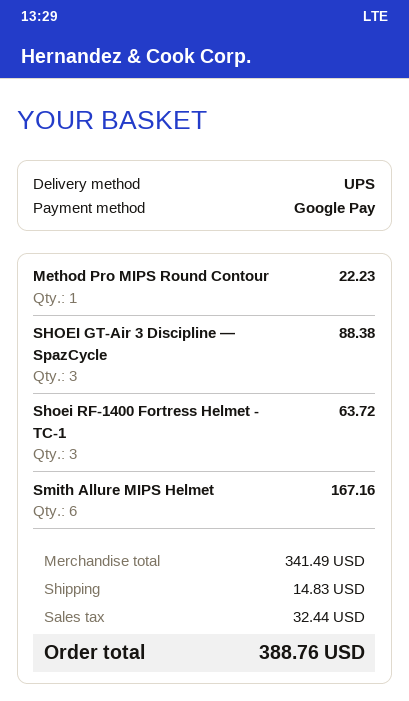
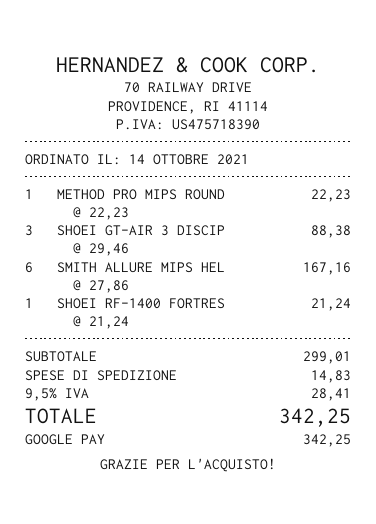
Shoei RF-1400 Fortress Helmet - TC-1: 3 for 63.72 -> 1 for 21.24
subtotal: 341.49 -> 299.01
tax: 32.44 -> 28.41
total: 388.76 -> 342.25

